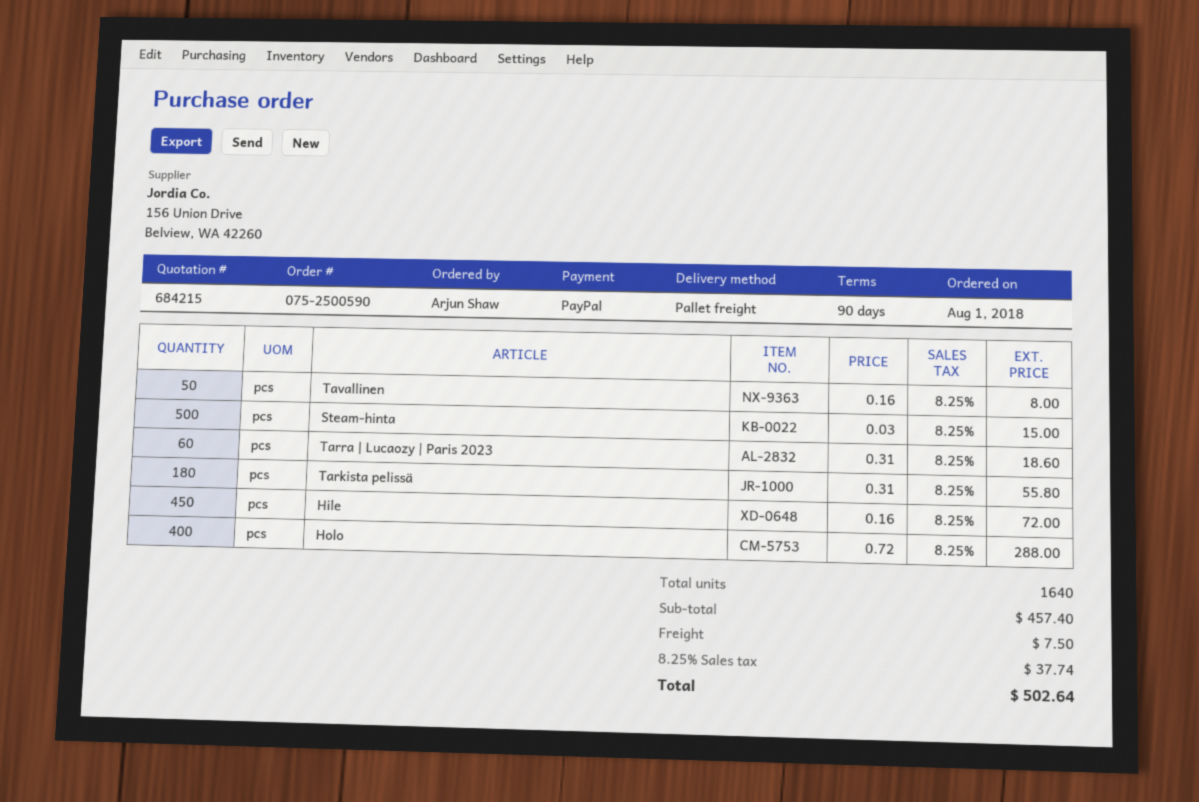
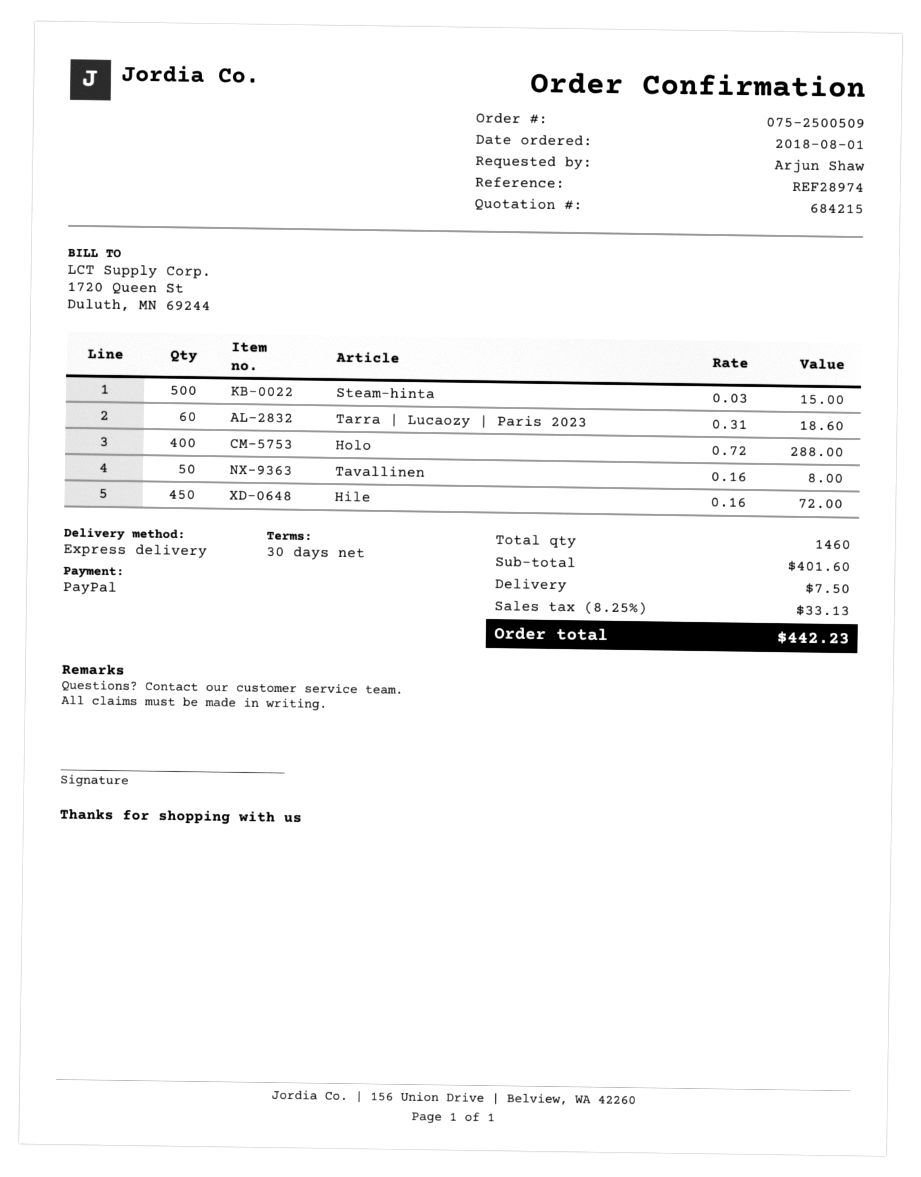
order number: 075-2500590 -> 075-2500509
payment terms: 90 days -> 30 days
shipping method: pallet freight -> express
Tarkista pelissä: 180 x 0.31 = 55.80 -> none
total quantity: 1640 -> 1460
subtotal: 457.40 -> 401.60
tax: 8.25% = 37.74 -> 8.25% = 33.13
total: 502.64 -> 442.23

